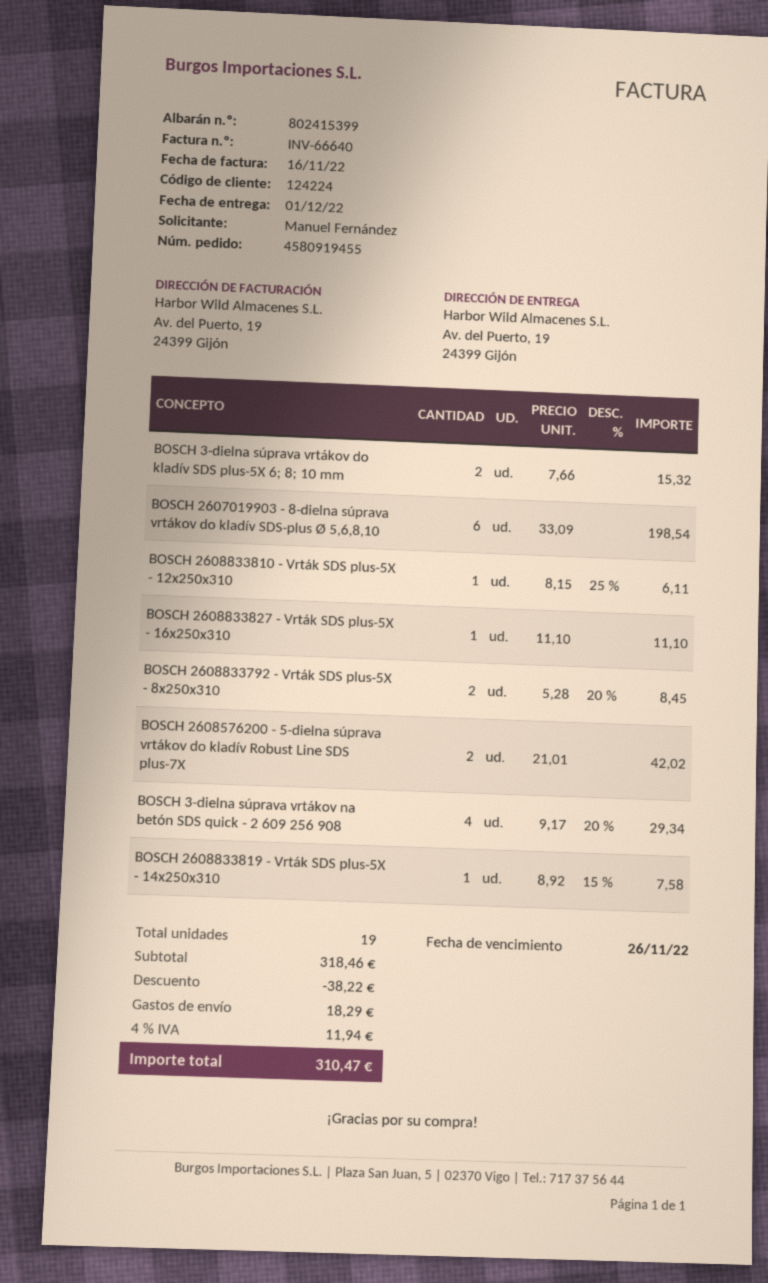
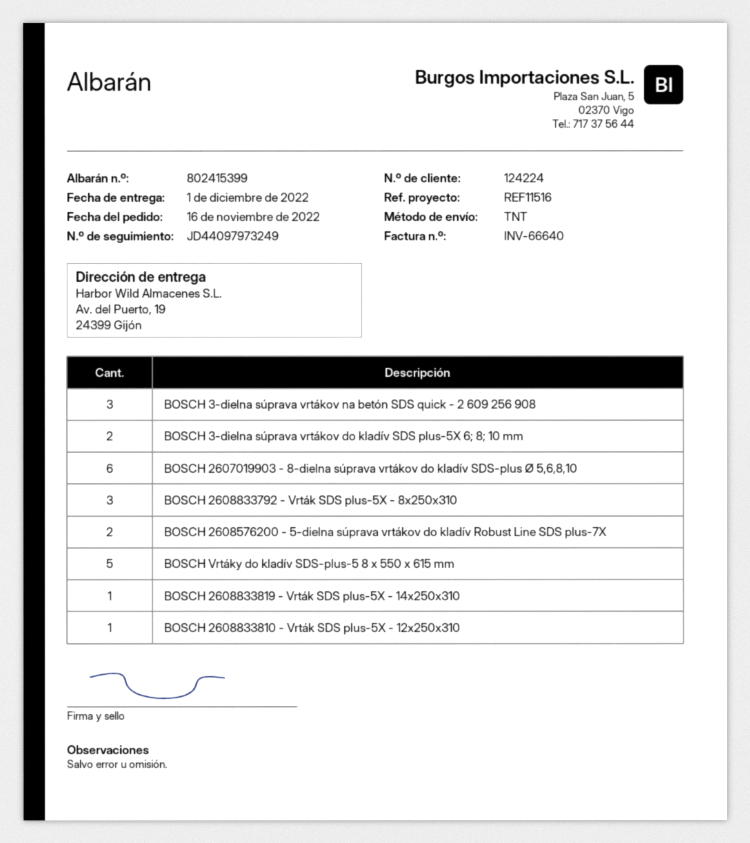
BOSCH 2608833827 - Vrták SDS plus-5X - 16x250x310: 1 -> none
BOSCH 2608833792 - Vrták SDS plus-5X - 8x250x310: 2 -> 3
BOSCH 3-dielna súprava vrtákov na betón SDS quick - 2 609 256 908: 4 -> 3
BOSCH Vrtáky do kladív SDS-plus-5 8 x 550 x 615 mm: none -> 5

